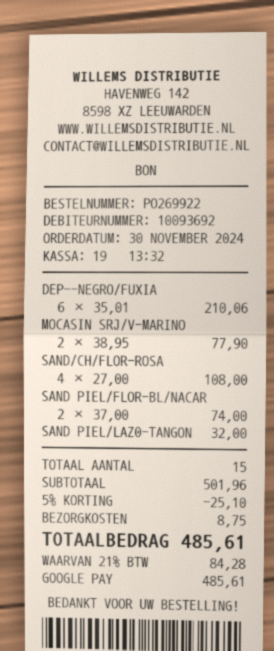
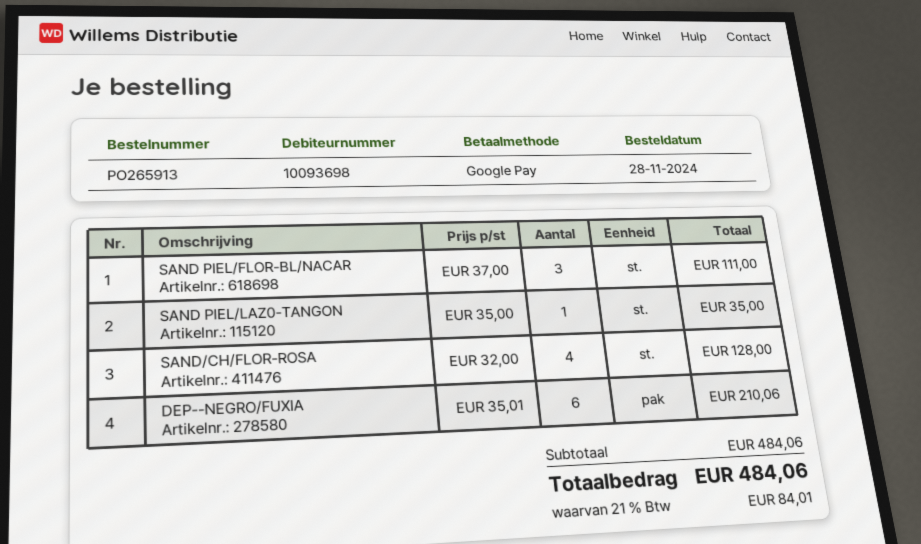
order number: PO269922 -> PO265913
order date: 2024-11-30 -> 2024-11-28
customer number: 10093692 -> 10093698
MOCASIN SRJ/V-MARINO: 2 x 38.95 = 77.90 -> none
SAND/CH/FLOR-ROSA: 4 x 27.00 = 108.00 -> 4 x 32.00 = 128.00
SAND PIEL/FLOR-BL/NACAR: 2 x 37.00 = 74.00 -> 3 x 37.00 = 111.00
SAND PIEL/LAZ0-TANGON: 1 x 32.00 = 32.00 -> 1 x 35.00 = 35.00
subtotal: 501.96 -> 484.06
discount: 5% = 25.10 -> none
shipping: 8.75 -> none
tax: 21% = 84.28 -> 21% = 84.01
total: 485.61 -> 484.06

